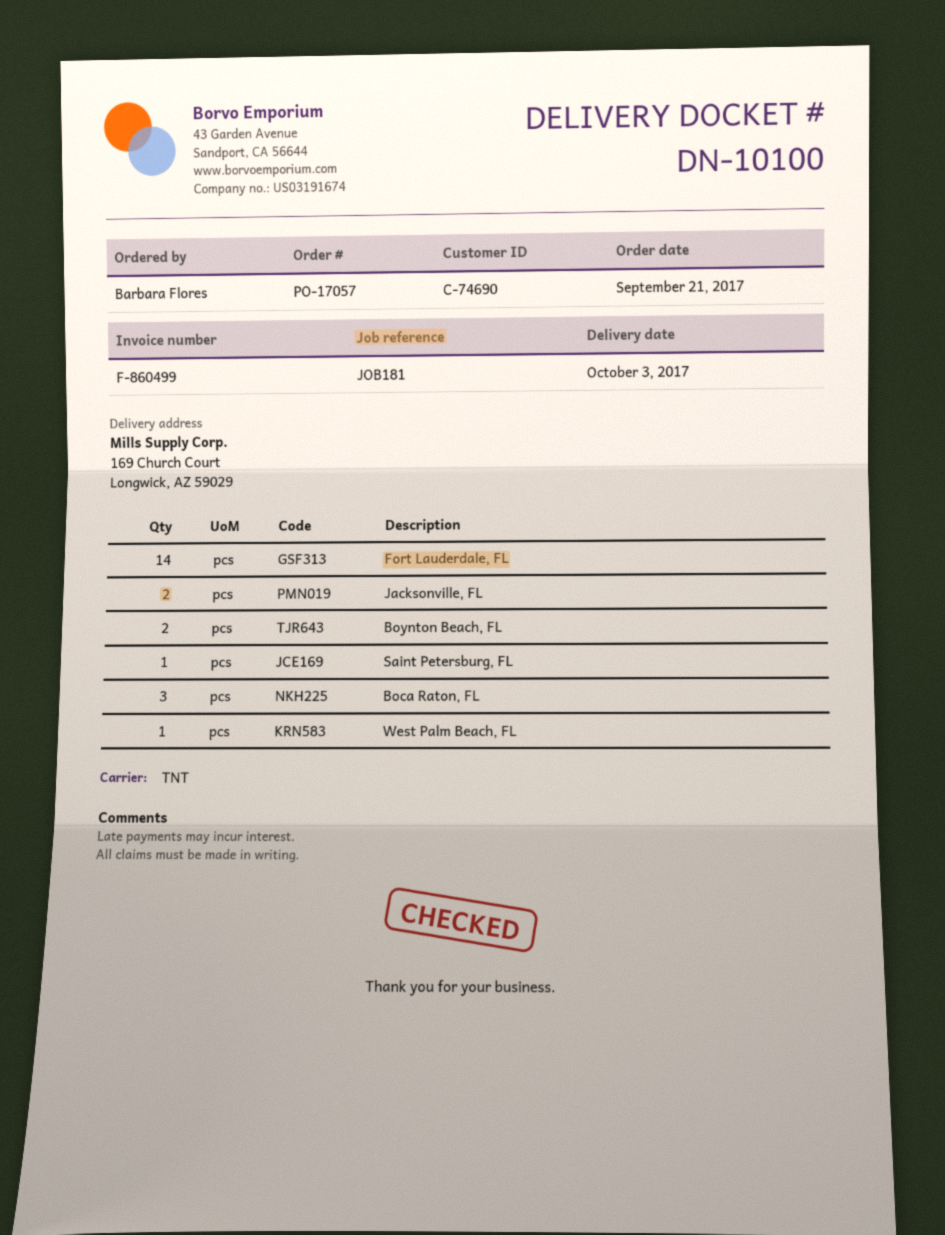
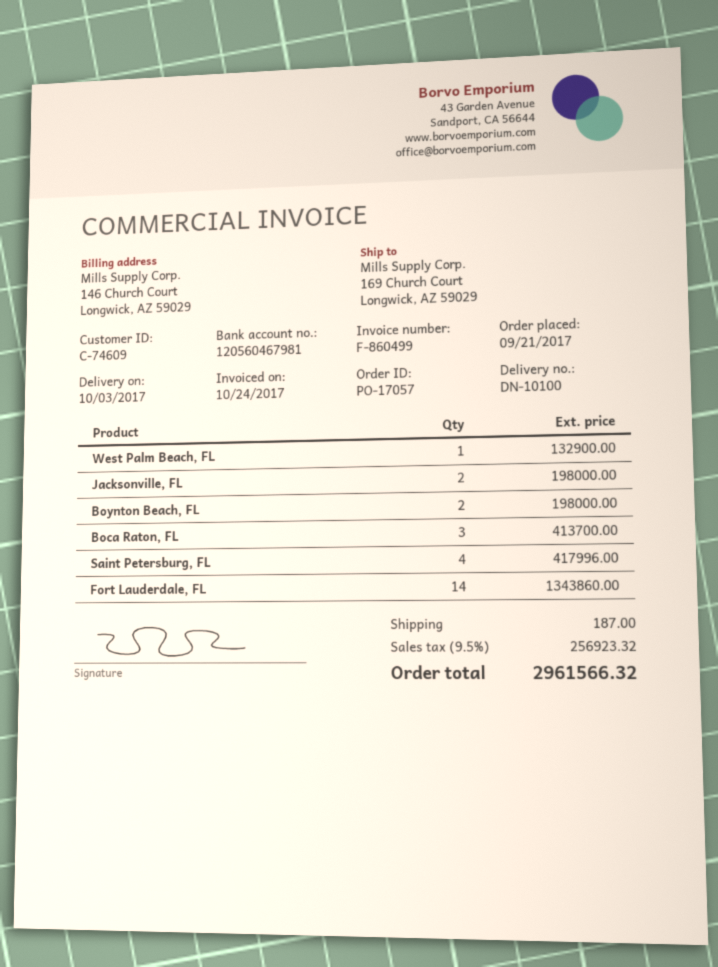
customer number: C-74690 -> C-74609
Saint Petersburg, FL: 1 -> 4

